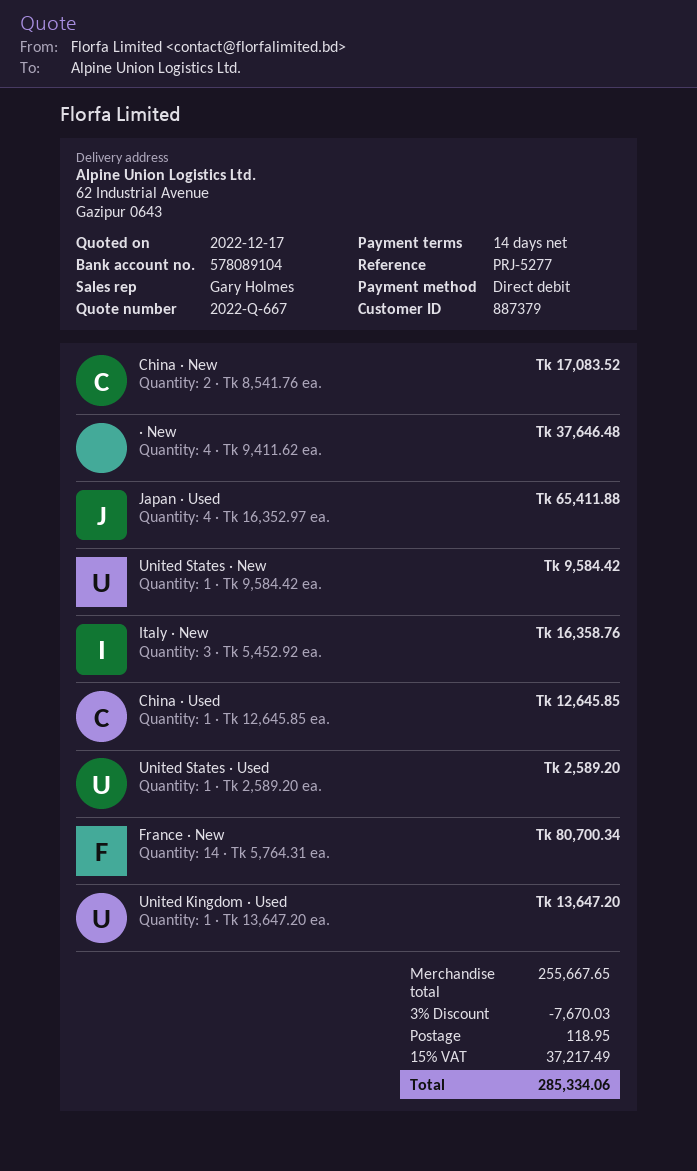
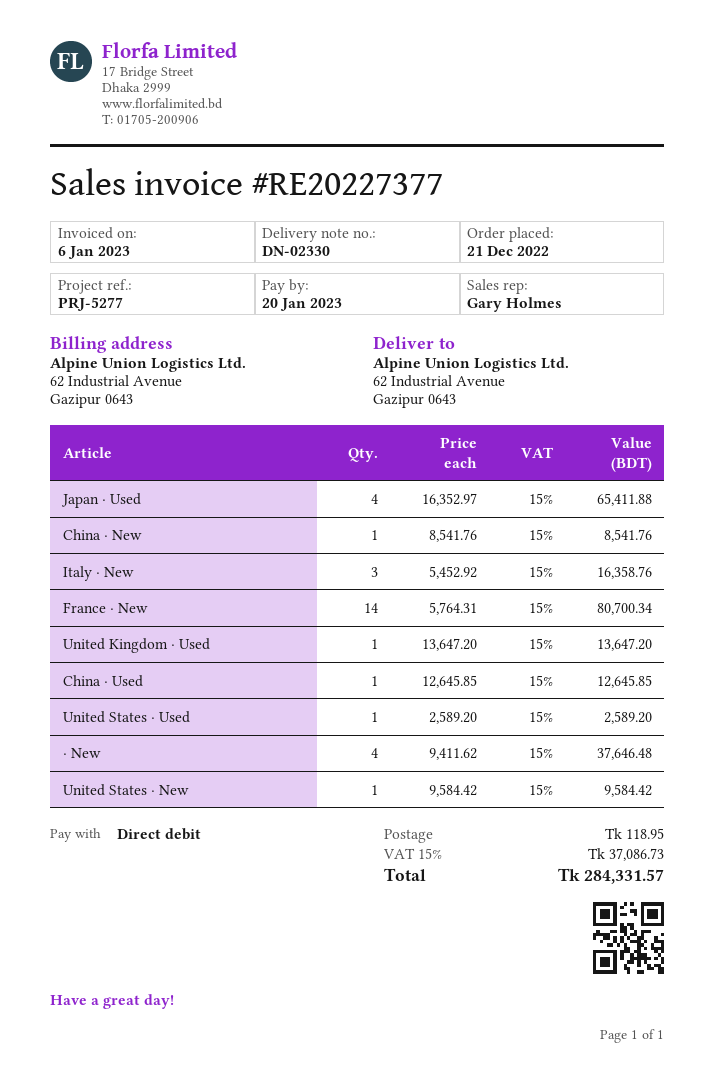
China · New: 2 x 8541.76 = 17083.52 -> 1 x 8541.76 = 8541.76
discount: 3% = 7670.03 -> none
tax: 15% = 37217.49 -> 15% = 37086.73
total: 285334.06 -> 284331.57

